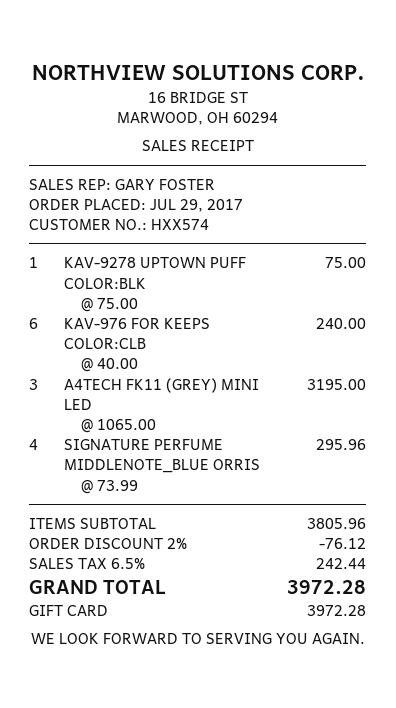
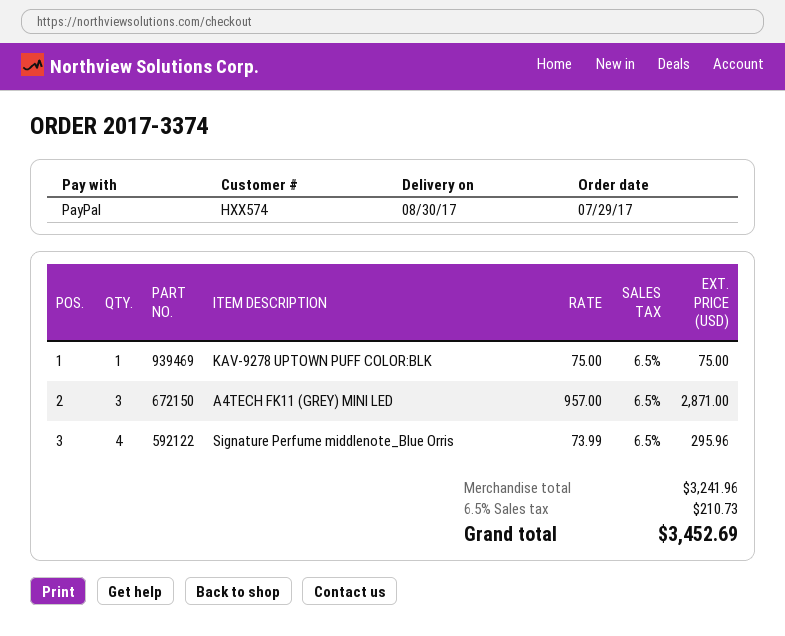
payment method: gift card -> PayPal
KAV-976 FOR KEEPS COLOR:CLB: 6 x 40.00 = 240.00 -> none
A4TECH FK11 (GREY) MINI LED: 3 x 1065.00 = 3195.00 -> 3 x 957.00 = 2871.00
subtotal: 3805.96 -> 3241.96
discount: 2% = 76.12 -> none
tax: 6.5% = 242.44 -> 6.5% = 210.73
total: 3972.28 -> 3452.69

